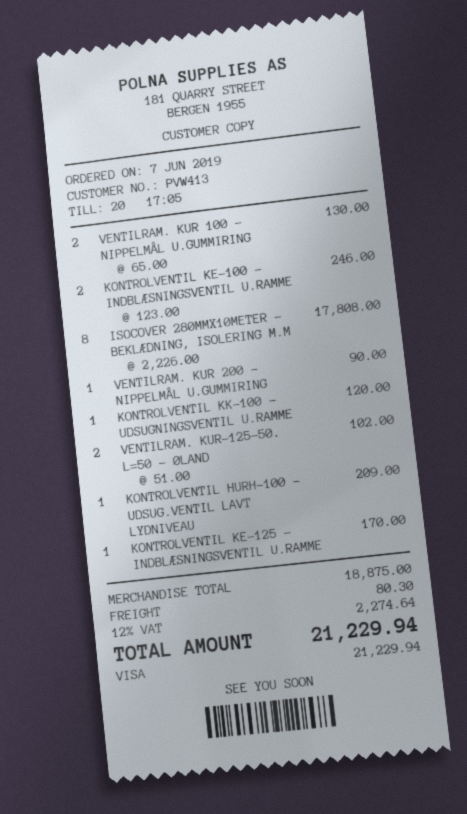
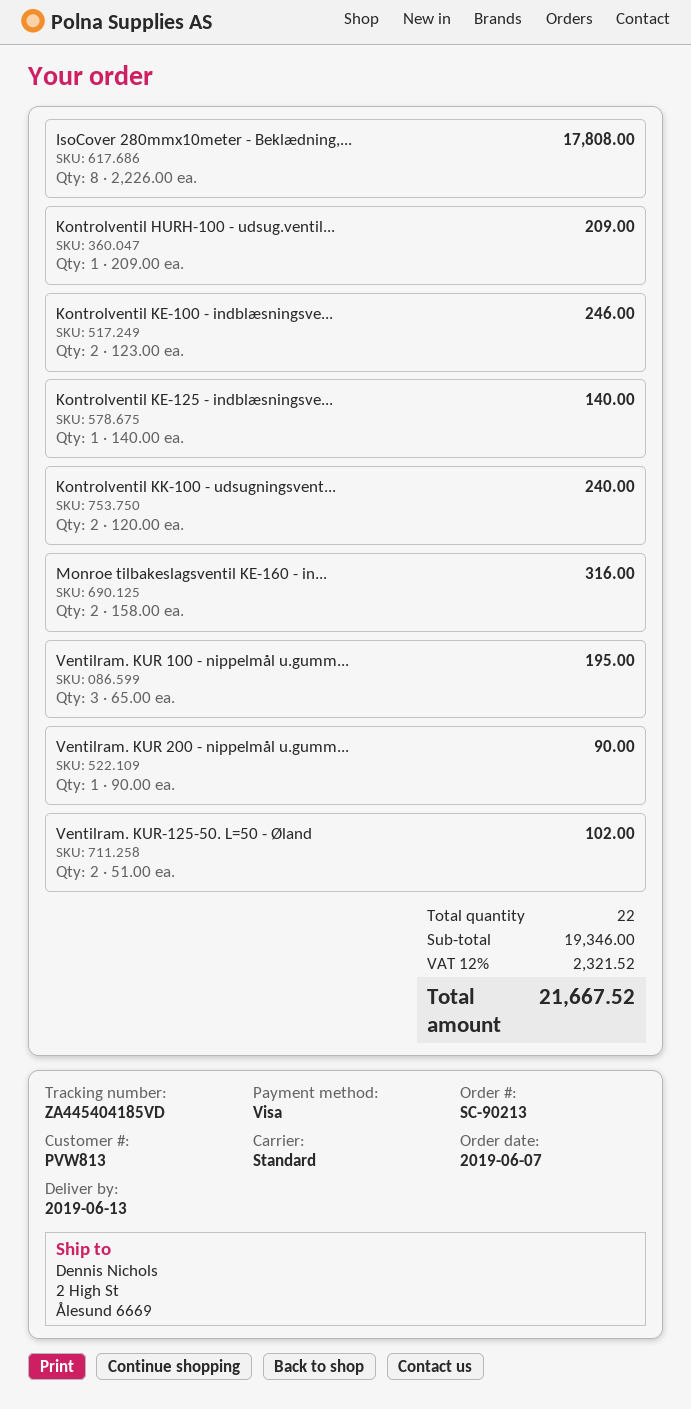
customer number: PVW413 -> PVW813
VENTILRAM. KUR 100 - NIPPELMÅL U.GUMMIRING: 2 x 65.00 = 130.00 -> 3 x 65.00 = 195.00
KONTROLVENTIL KK-100 - UDSUGNINGSVENTIL U.RAMME: 1 x 120.00 = 120.00 -> 2 x 120.00 = 240.00
KONTROLVENTIL KE-125 - INDBLÆSNINGSVENTIL U.RAMME: 1 x 170.00 = 170.00 -> 1 x 140.00 = 140.00
Monroe tilbakeslagsventil KE-160 - in...: none -> 2 x 158.00 = 316.00
subtotal: 18875.00 -> 19346.00
shipping: 80.30 -> none
tax: 12% = 2274.64 -> 12% = 2321.52
total: 21229.94 -> 21667.52

